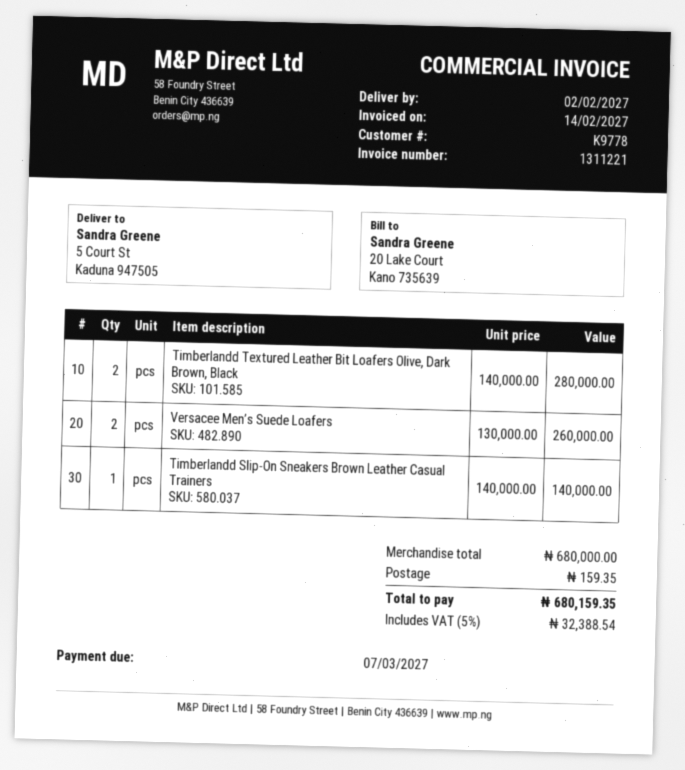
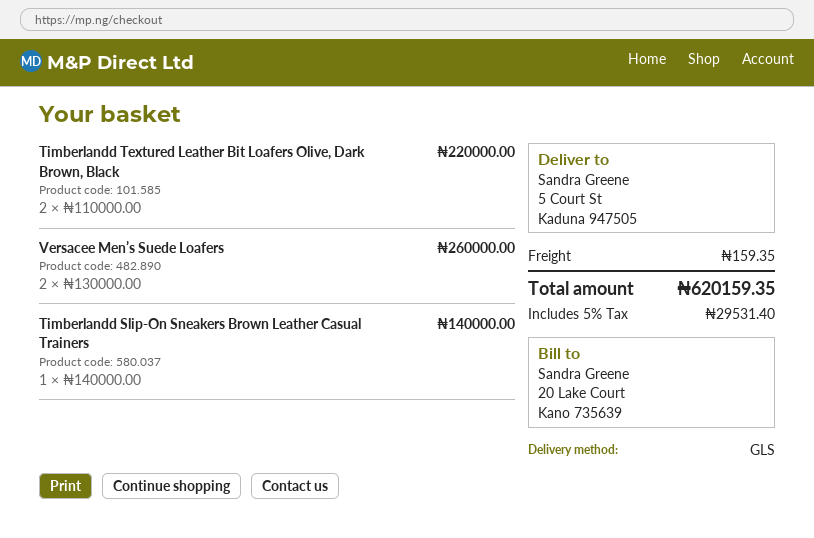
Timberlandd Textured Leather Bit Loafers Olive, Dark Brown, Black: 2 x 140000.00 = 280000.00 -> 2 x 110000.00 = 220000.00
tax: 5% = 32388.54 -> 5% = 29531.40
total: 680159.35 -> 620159.35

